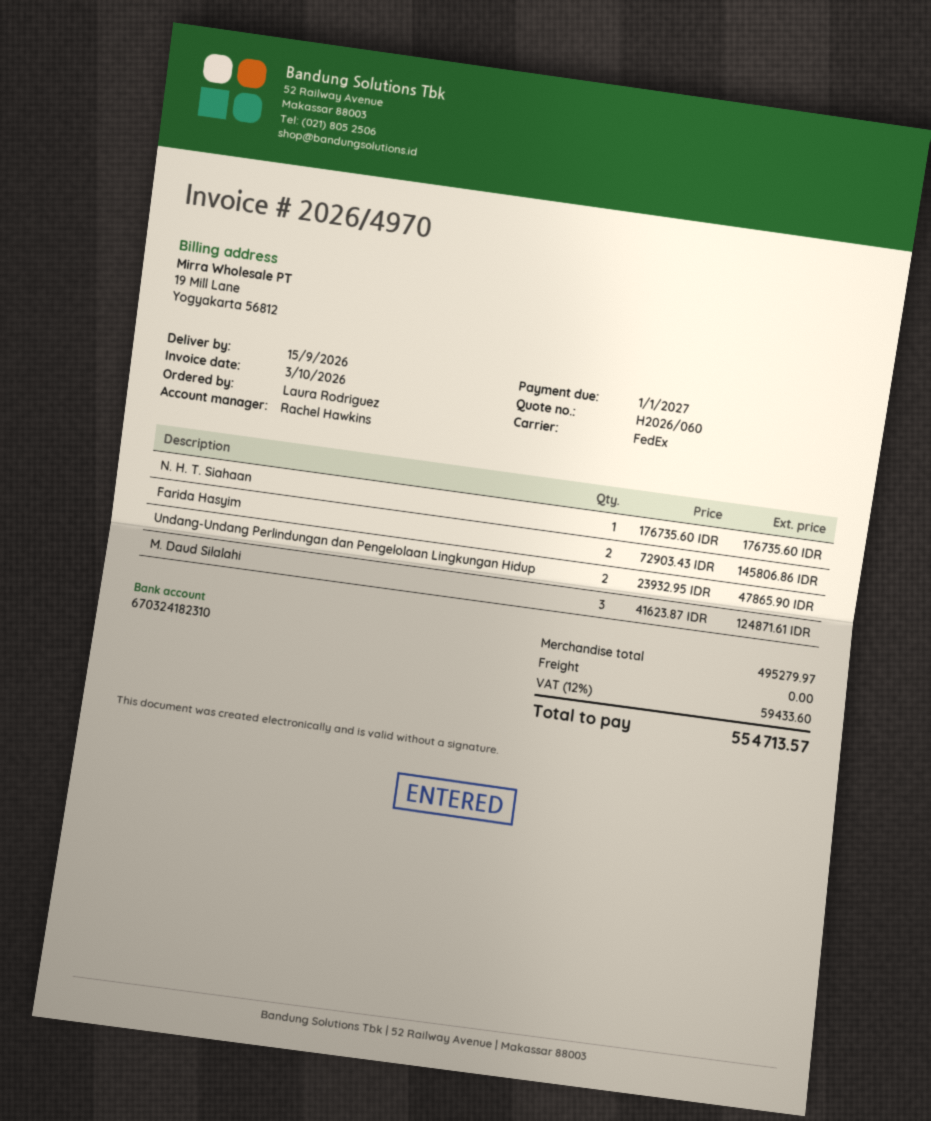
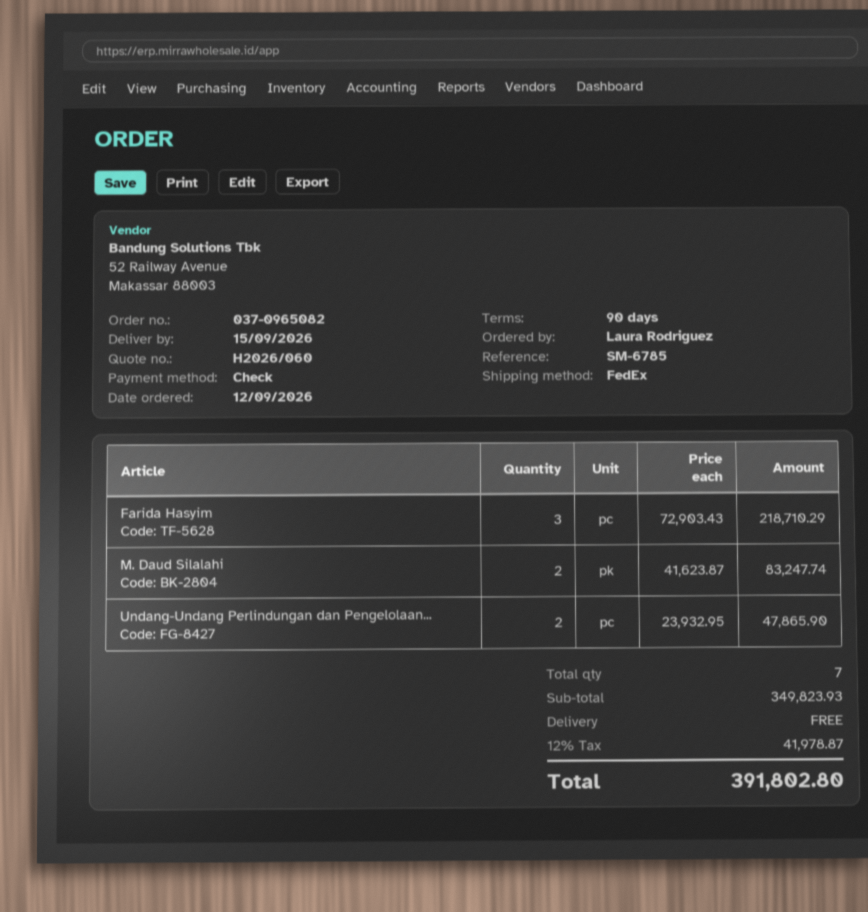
N. H. T. Siahaan: 1 x 176735.60 = 176735.60 -> none
Farida Hasyim: 2 x 72903.43 = 145806.86 -> 3 x 72903.43 = 218710.29
M. Daud Silalahi: 3 x 41623.87 = 124871.61 -> 2 x 41623.87 = 83247.74
subtotal: 495279.97 -> 349823.93
tax: 12% = 59433.60 -> 12% = 41978.87
total: 554713.57 -> 391802.80

